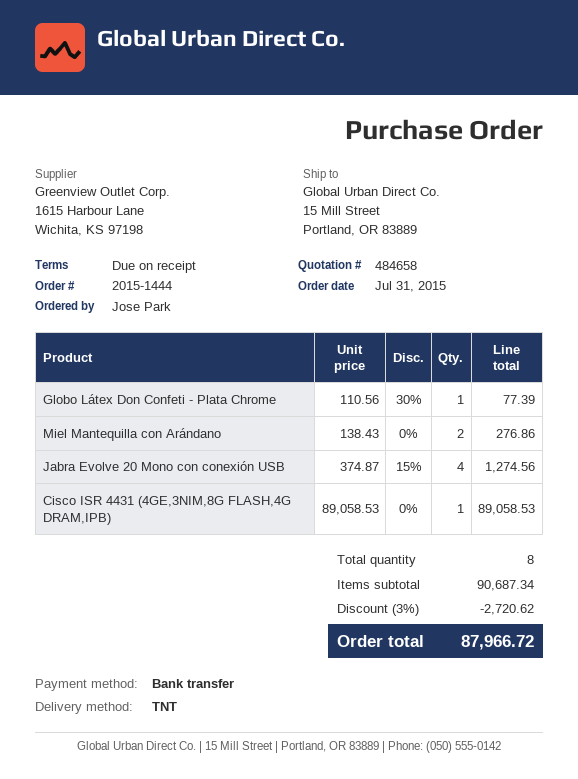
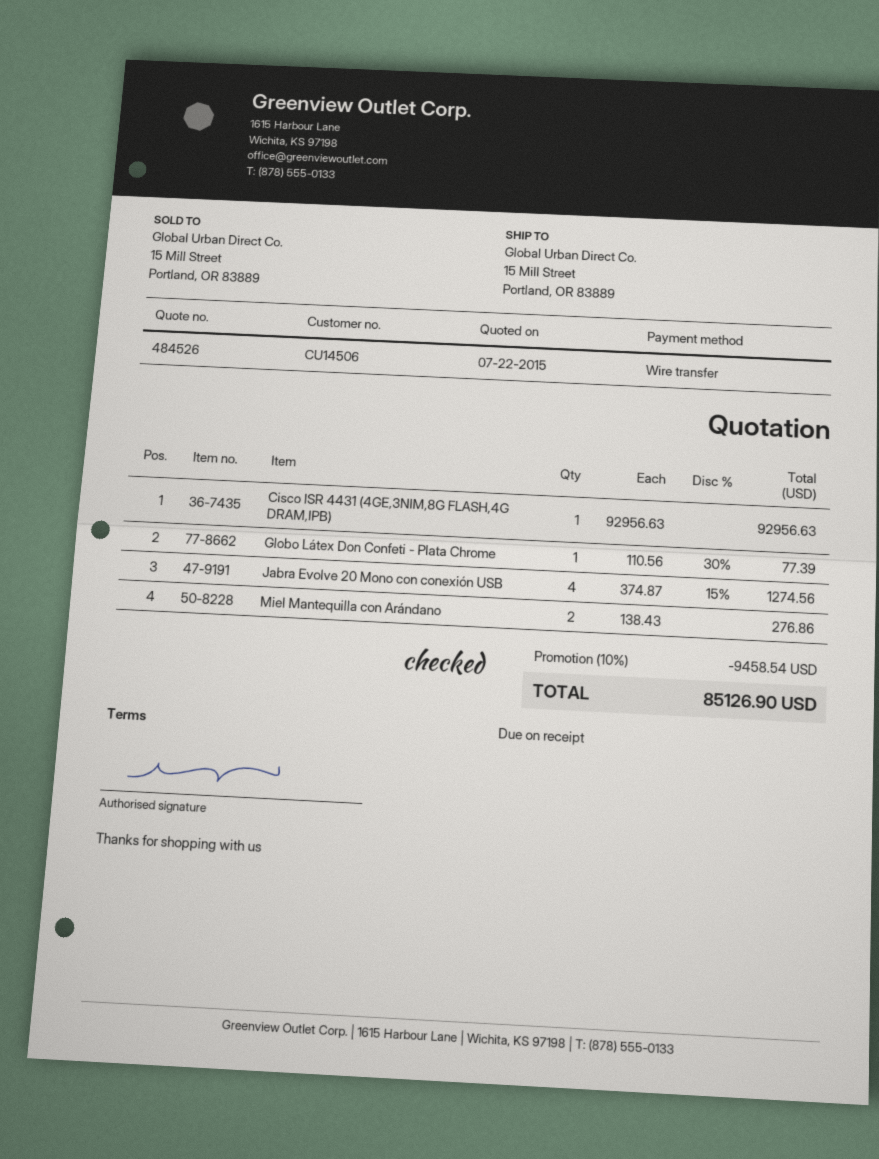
quote number: 484658 -> 484526
Cisco ISR 4431 (4GE,3NIM,8G FLASH,4G DRAM,IPB): 1 x 89058.53 = 89058.53 -> 1 x 92956.63 = 92956.63
discount: 3% = 2720.62 -> 10% = 9458.54
total: 87966.72 -> 85126.90

